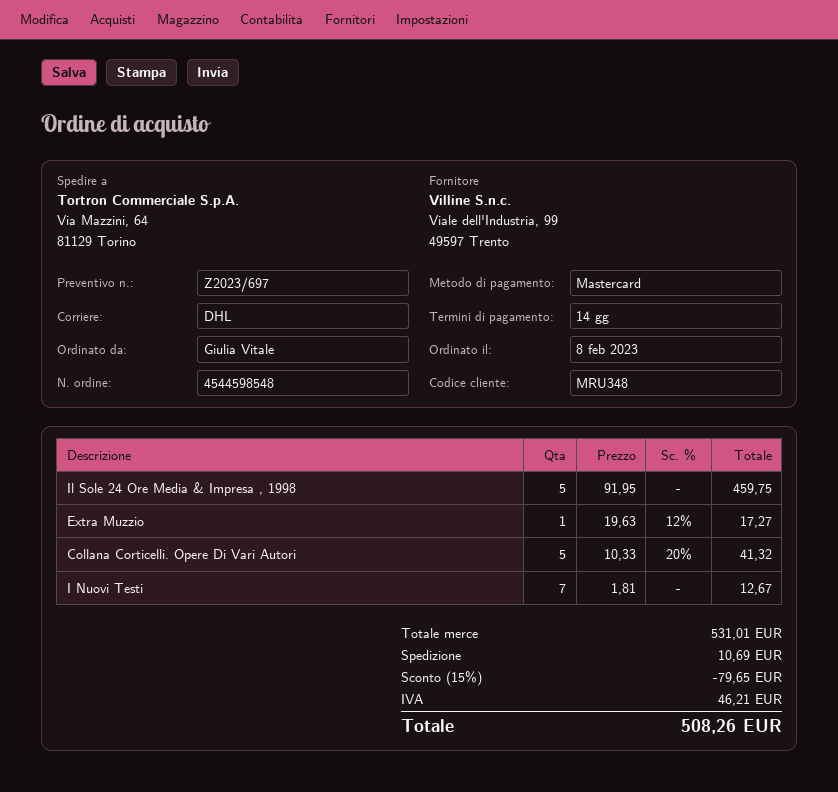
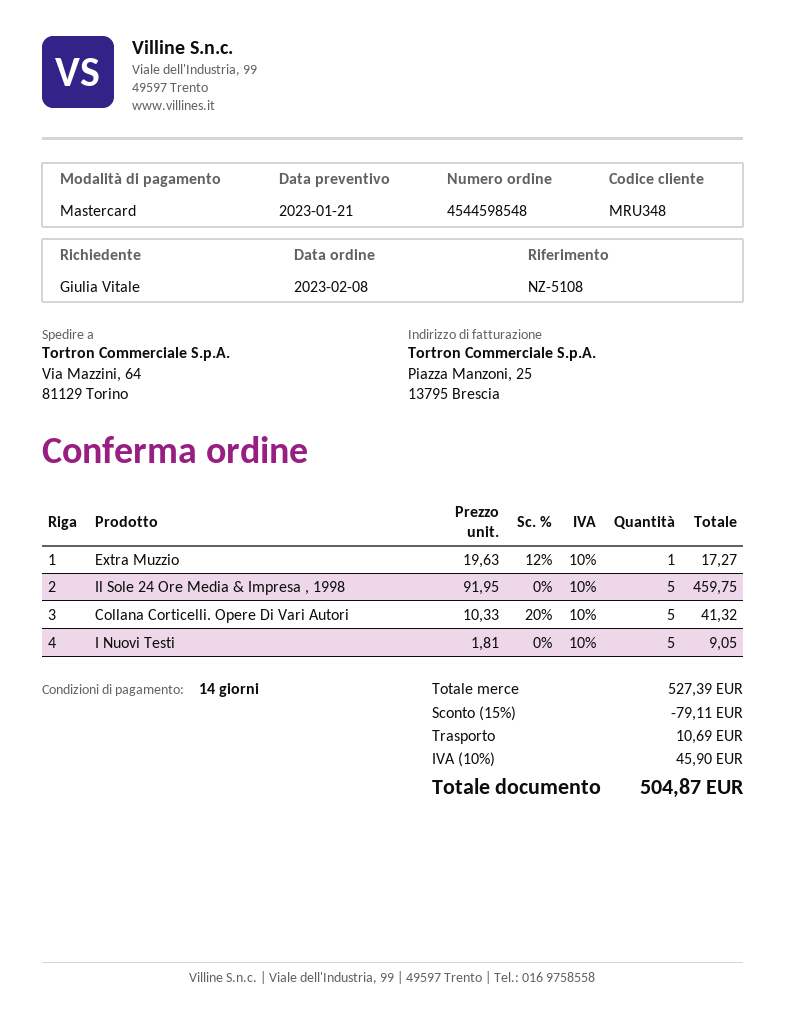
I Nuovi Testi: 7 x 1.81 = 12.67 -> 5 x 1.81 = 9.05
subtotal: 531.01 -> 527.39
discount: 15% = 79.65 -> 15% = 79.11
tax: 46.21 -> 45.90
total: 508.26 -> 504.87

